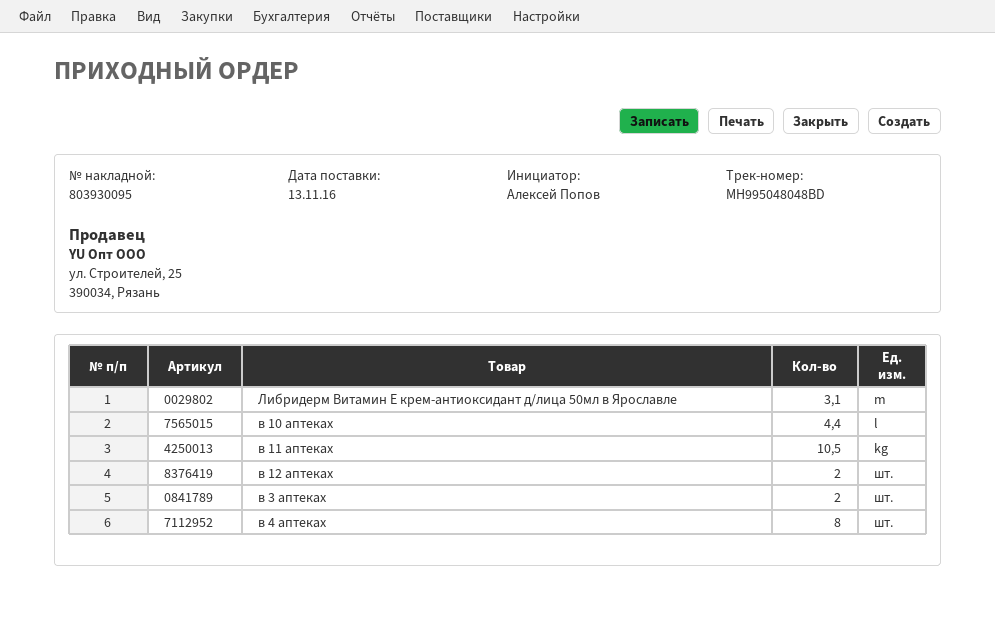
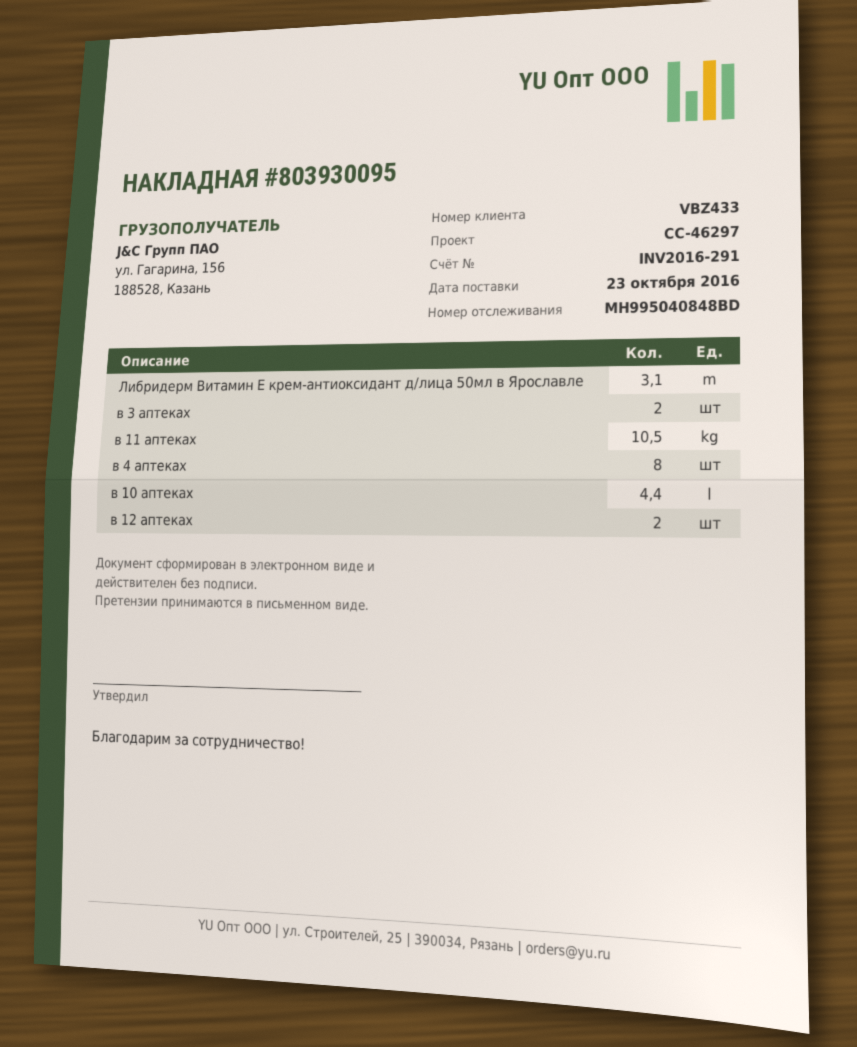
delivery date: 2016-11-13 -> 2016-10-23
tracking number: MH995048048BD -> MH995040848BD

